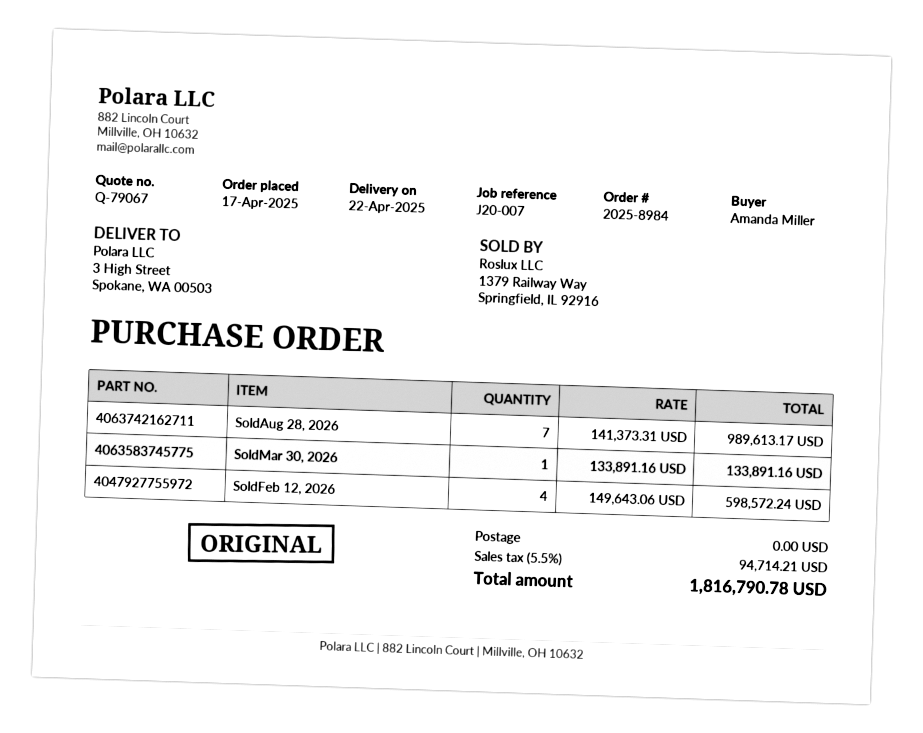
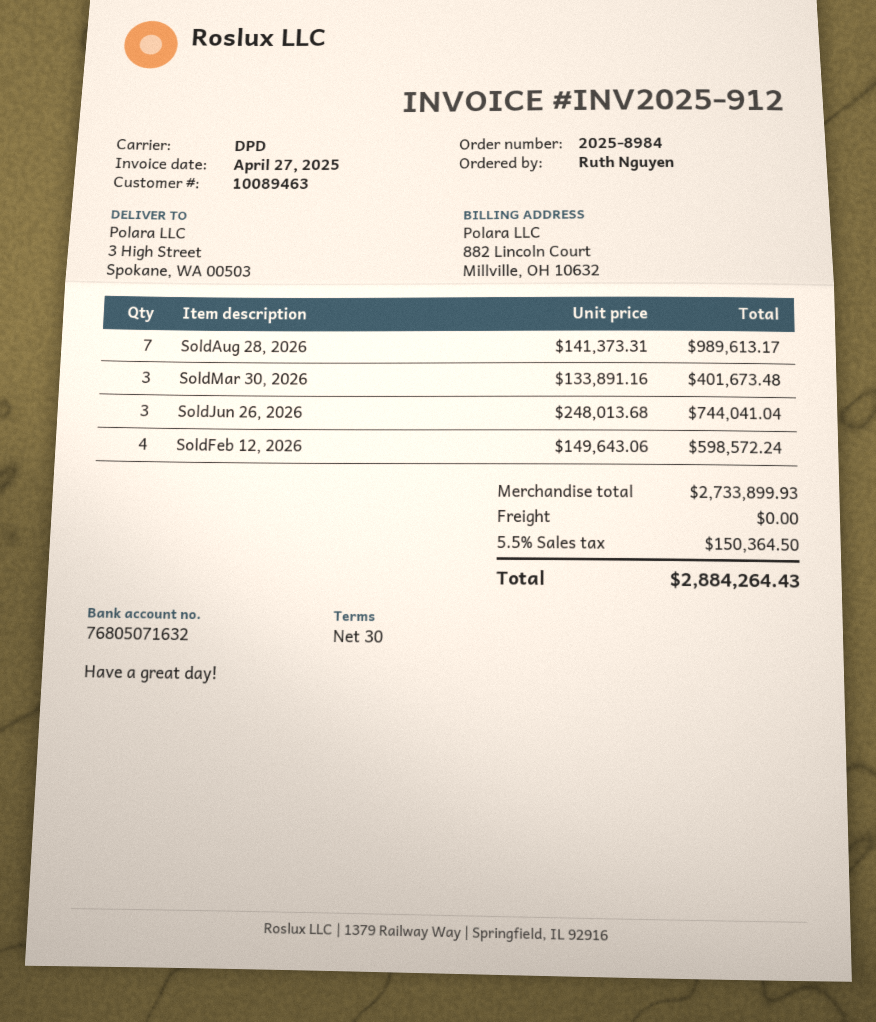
ordered by: Amanda Miller -> Ruth Nguyen
SoldMar 30, 2026: 1 x 133891.16 = 133891.16 -> 3 x 133891.16 = 401673.48
SoldJun 26, 2026: none -> 3 x 248013.68 = 744041.04
tax: 5.5% = 94714.21 -> 5.5% = 150364.50
total: 1816790.78 -> 2884264.43

